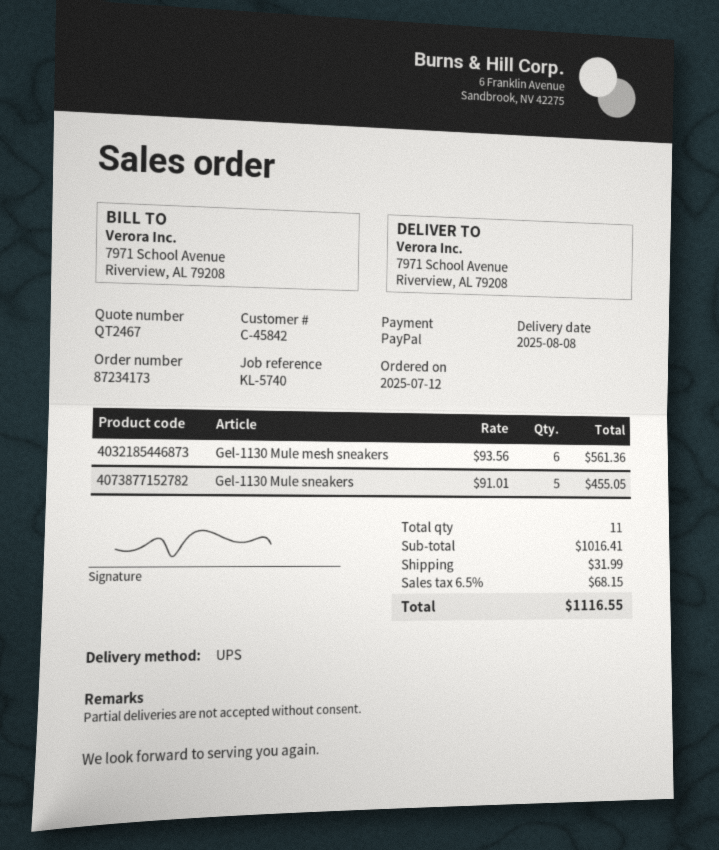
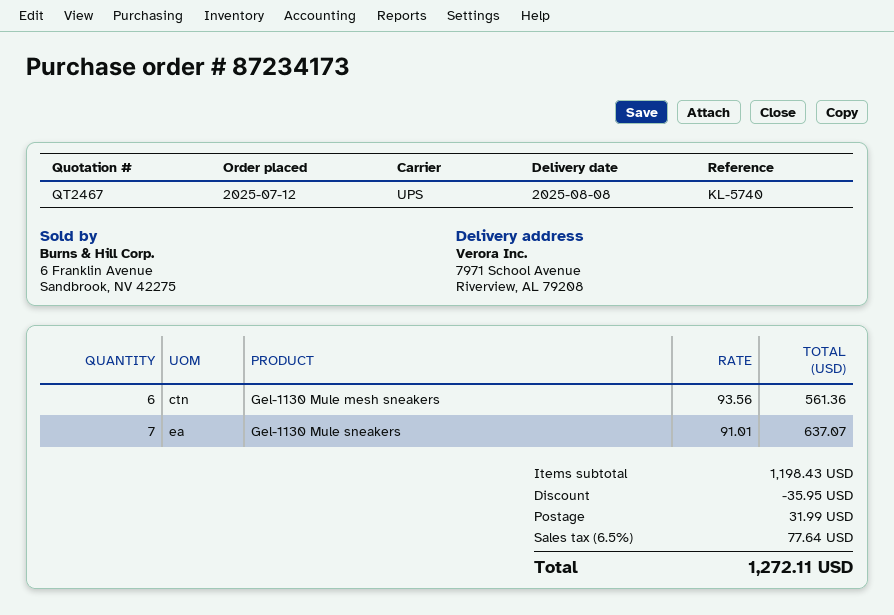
Gel-1130 Mule sneakers: 5 x 91.01 = 455.05 -> 7 x 91.01 = 637.07
subtotal: 1016.41 -> 1198.43
discount: none -> 35.95
tax: 6.5% = 68.15 -> 6.5% = 77.64
total: 1116.55 -> 1272.11

